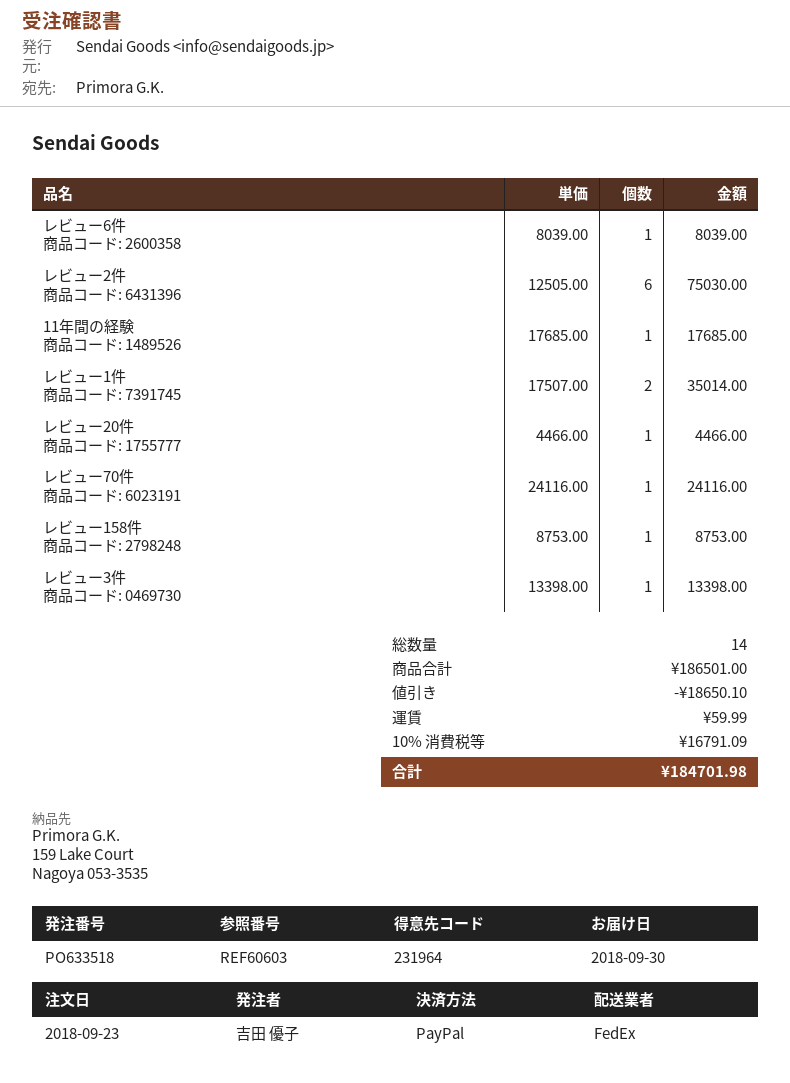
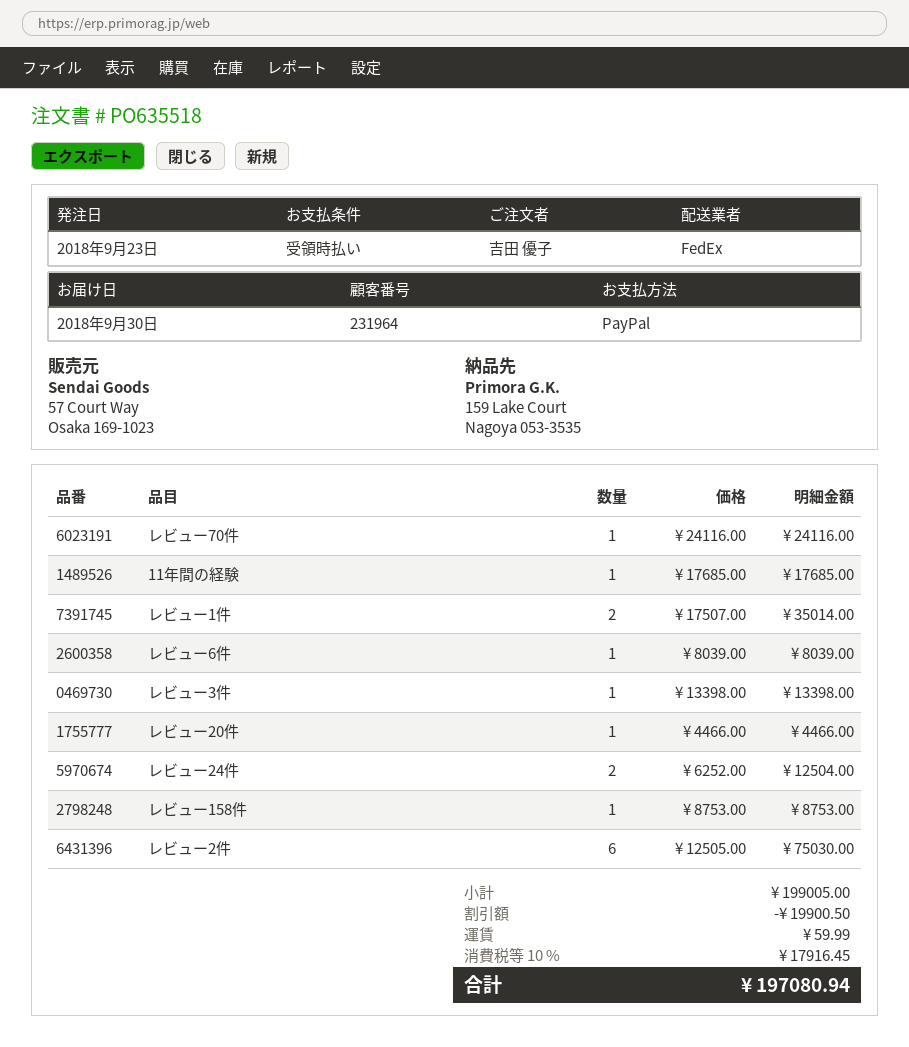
order number: PO633518 -> PO635518
レビュー24件: none -> 2 x 6252.00 = 12504.00
subtotal: 186501.00 -> 199005.00
discount: 18650.10 -> 19900.50
tax: 10% = 16791.09 -> 10% = 17916.45
total: 184701.98 -> 197080.94

